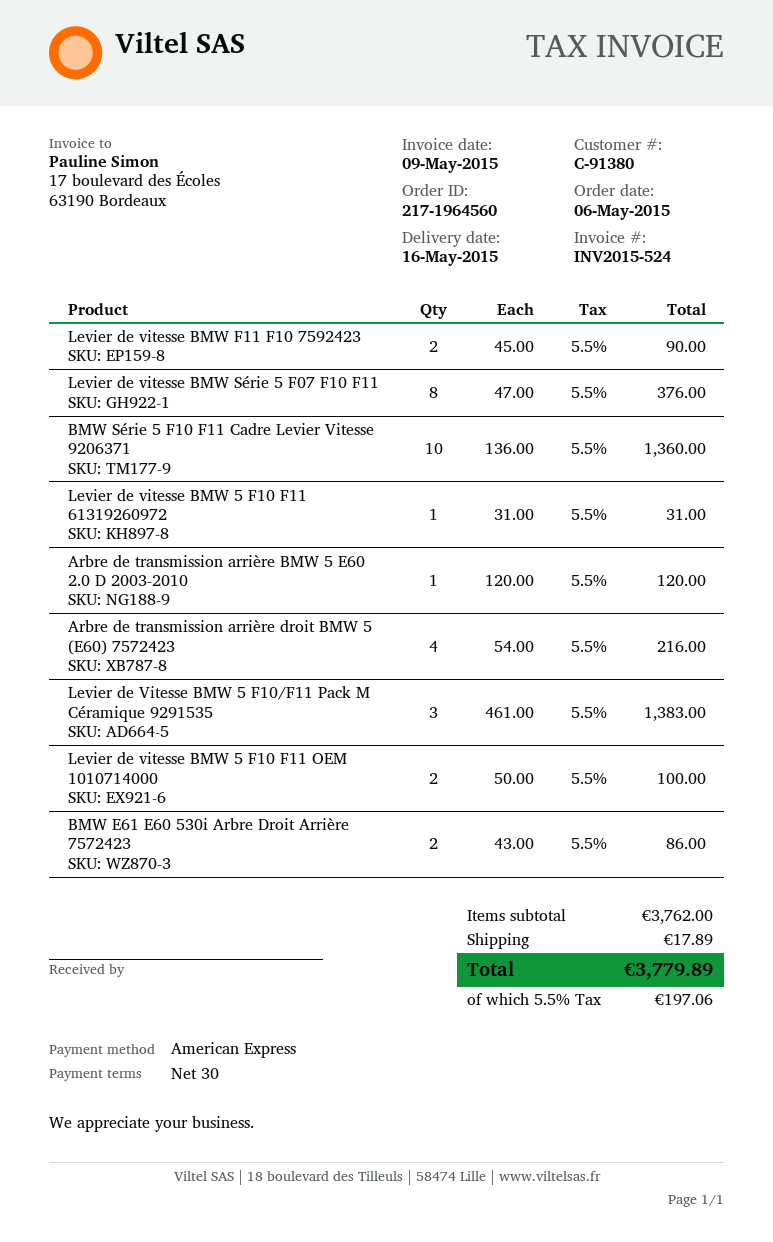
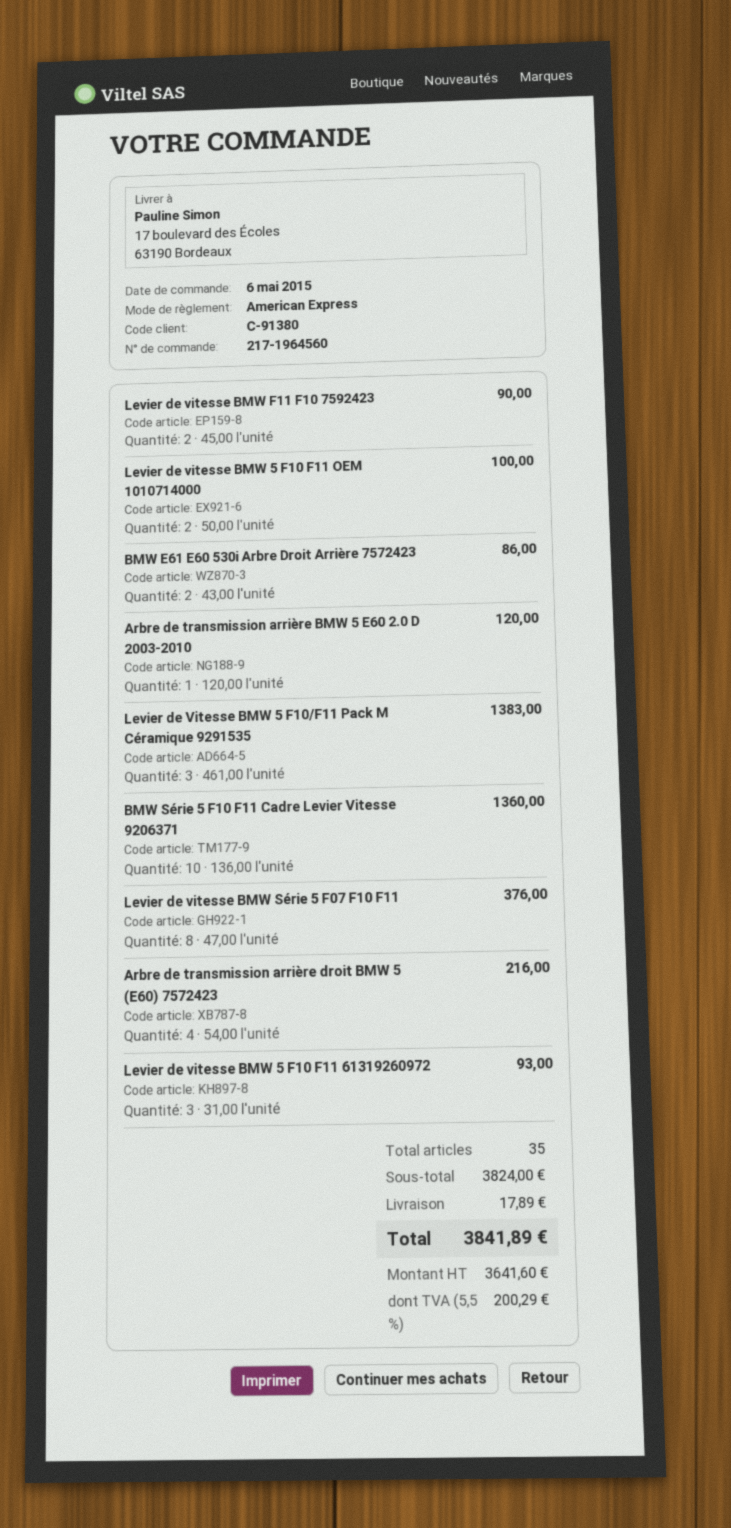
Levier de vitesse BMW 5 F10 F11 61319260972: 1 x 31.00 = 31.00 -> 3 x 31.00 = 93.00
subtotal: 3762.00 -> 3824.00
tax: 5.5% = 197.06 -> 5.5% = 200.29
total: 3779.89 -> 3841.89

